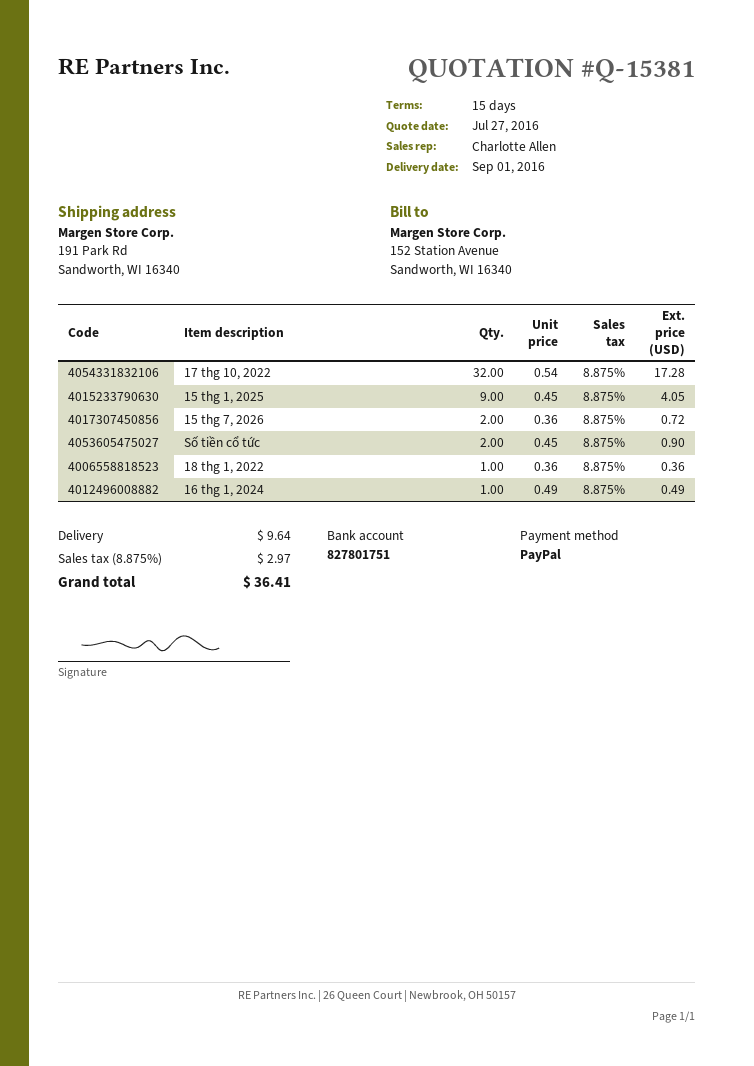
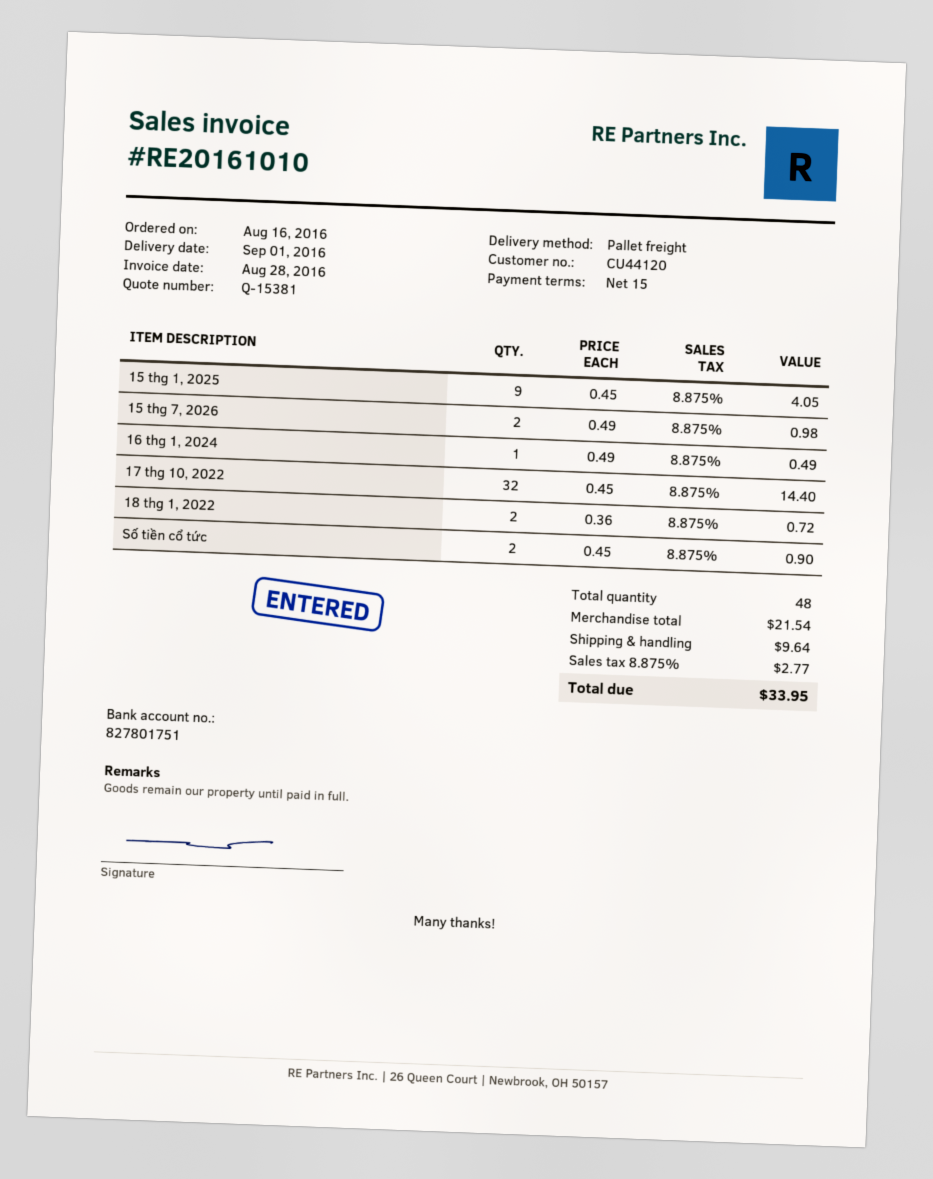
17 thg 10, 2022: 32 x 0.54 = 17.28 -> 32 x 0.45 = 14.40
15 thg 7, 2026: 2 x 0.36 = 0.72 -> 2 x 0.49 = 0.98
18 thg 1, 2022: 1 x 0.36 = 0.36 -> 2 x 0.36 = 0.72
tax: 8.875% = 2.97 -> 8.875% = 2.77
total: 36.41 -> 33.95

